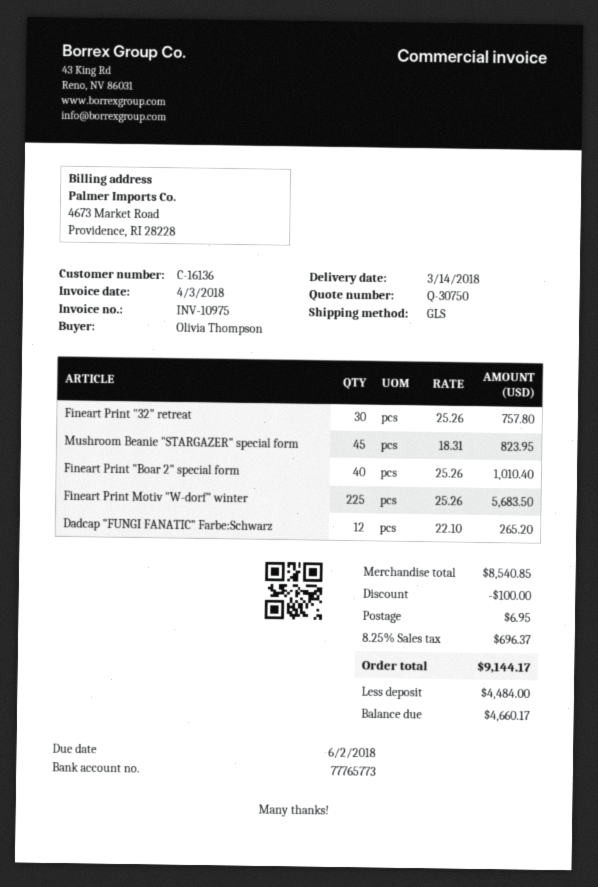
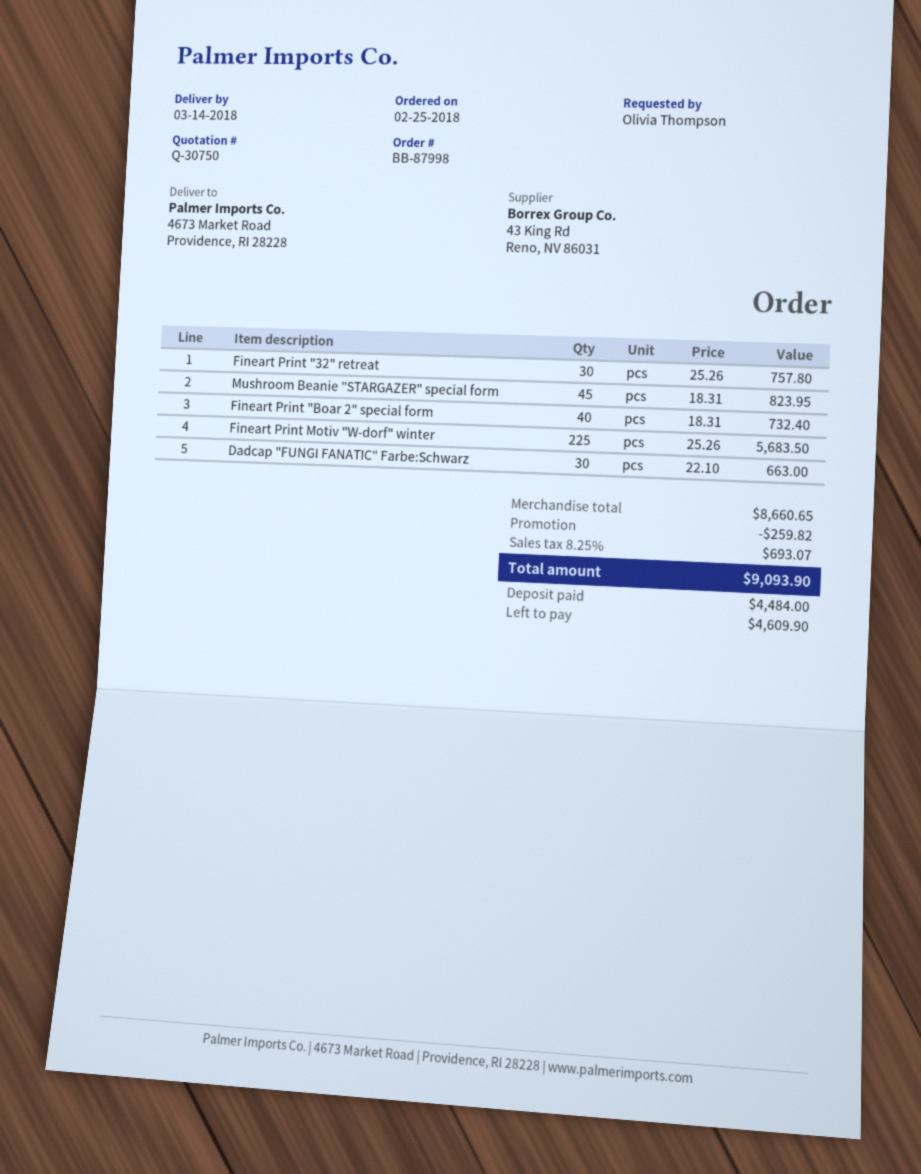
Fineart Print "Boar 2" special form: 40 x 25.26 = 1010.40 -> 40 x 18.31 = 732.40
Dadcap "FUNGI FANATIC" Farbe:Schwarz: 12 x 22.10 = 265.20 -> 30 x 22.10 = 663.00
subtotal: 8540.85 -> 8660.65
discount: 100.00 -> 259.82
shipping: 6.95 -> none
tax: 8.25% = 696.37 -> 8.25% = 693.07
total: 9144.17 -> 9093.90
balance: 4660.17 -> 4609.90

